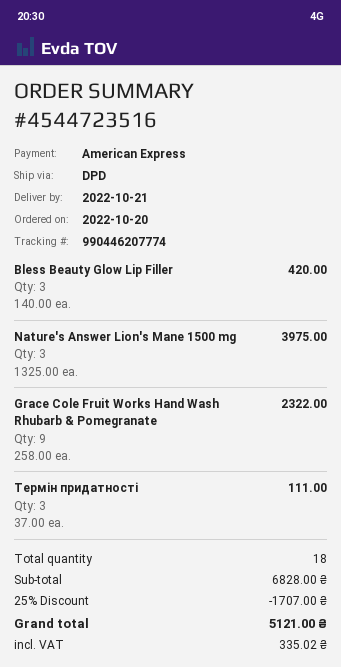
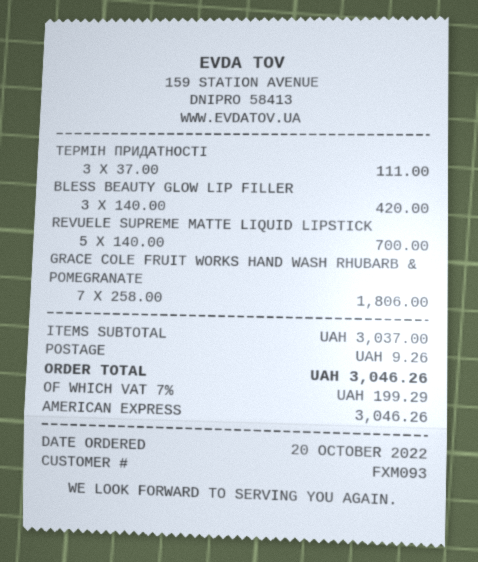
Nature's Answer Lion's Mane 1500 mg: 3 x 1325.00 = 3975.00 -> none
Grace Cole Fruit Works Hand Wash Rhubarb & Pomegranate: 9 x 258.00 = 2322.00 -> 7 x 258.00 = 1806.00
REVUELE SUPREME MATTE LIQUID LIPSTICK: none -> 5 x 140.00 = 700.00
subtotal: 6828.00 -> 3037.00
discount: 25% = 1707.00 -> none
shipping: none -> 9.26
tax: 335.02 -> 199.29
total: 5121.00 -> 3046.26

